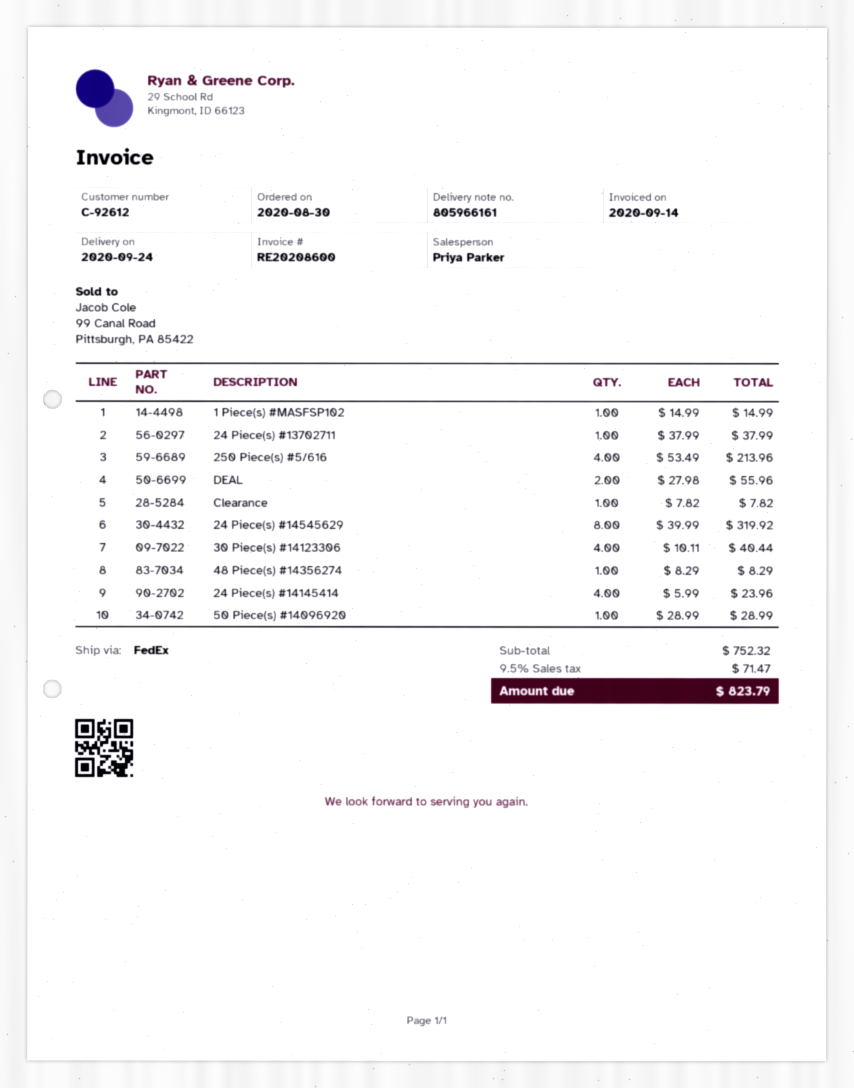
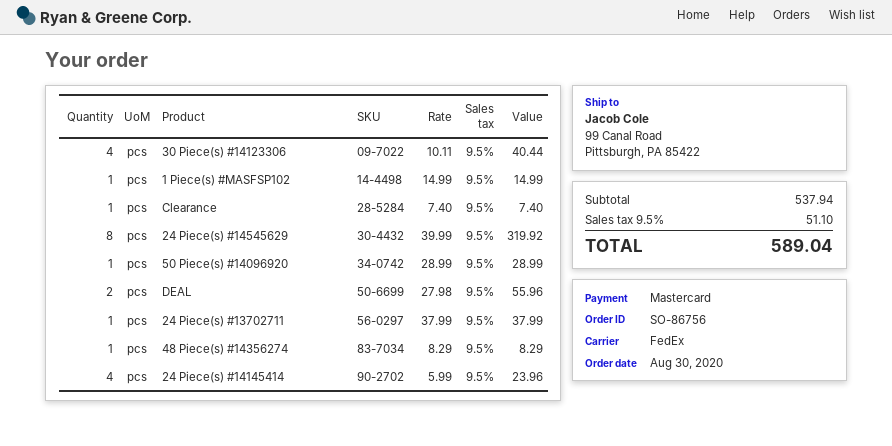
250 Piece(s) #5/616: 4 x 53.49 = 213.96 -> none
Clearance: 1 x 7.82 = 7.82 -> 1 x 7.40 = 7.40
subtotal: 752.32 -> 537.94
tax: 9.5% = 71.47 -> 9.5% = 51.10
total: 823.79 -> 589.04

